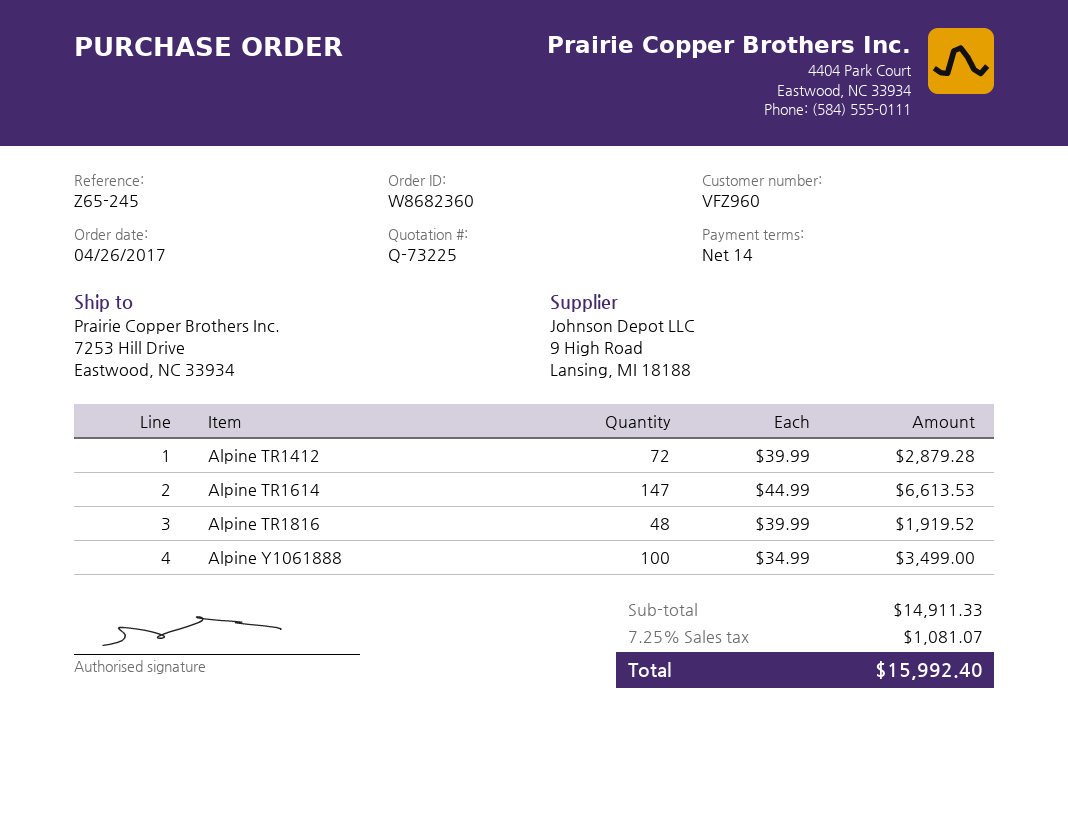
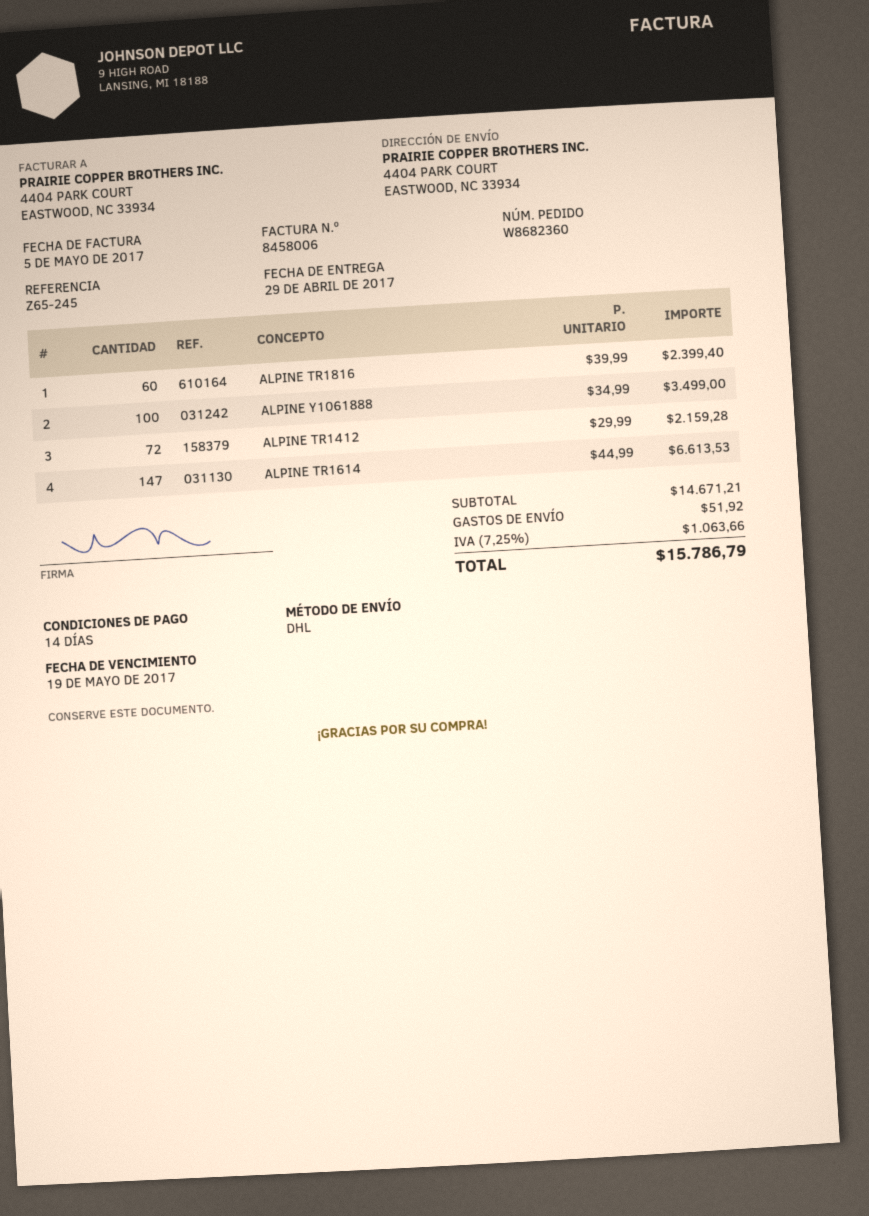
ship to: 7253 Hill Drive, Eastwood, NC 33934 -> 4404 PARK COURT, EASTWOOD, NC 33934
Alpine TR1412: 72 x 39.99 = 2879.28 -> 72 x 29.99 = 2159.28
Alpine TR1816: 48 x 39.99 = 1919.52 -> 60 x 39.99 = 2399.40
subtotal: 14911.33 -> 14671.21
shipping: none -> 51.92
tax: 7.25% = 1081.07 -> 7.25% = 1063.66
total: 15992.40 -> 15786.79

